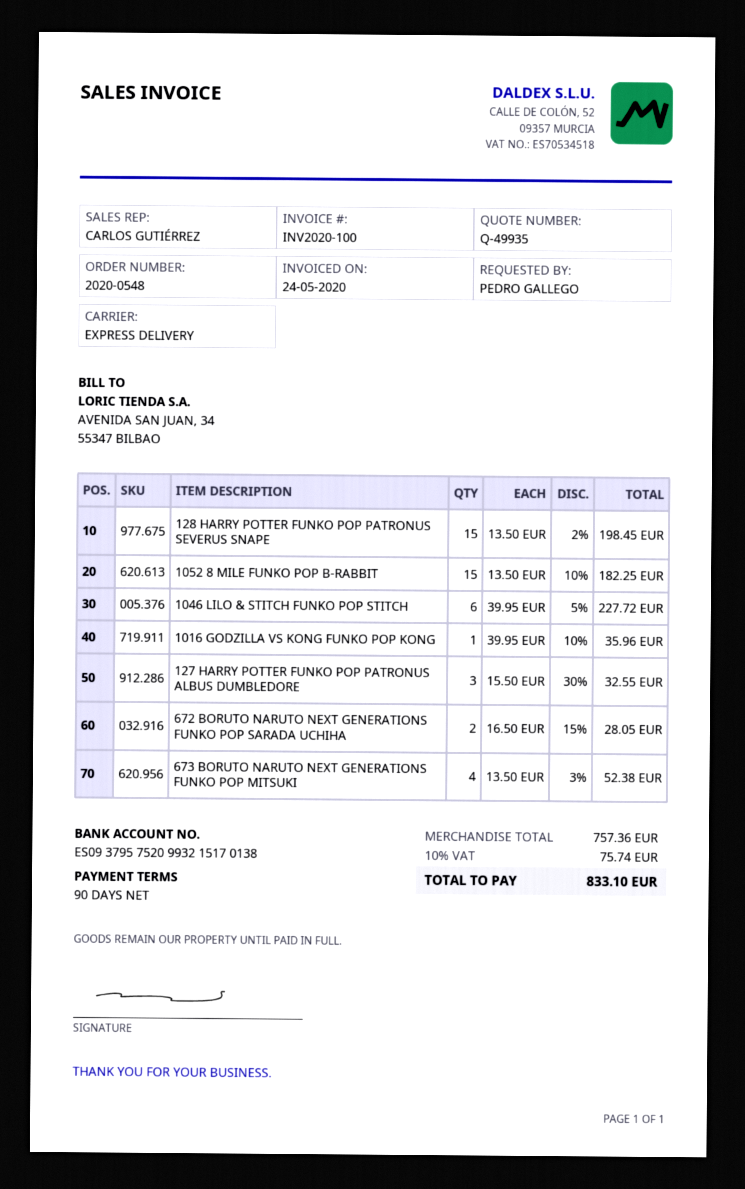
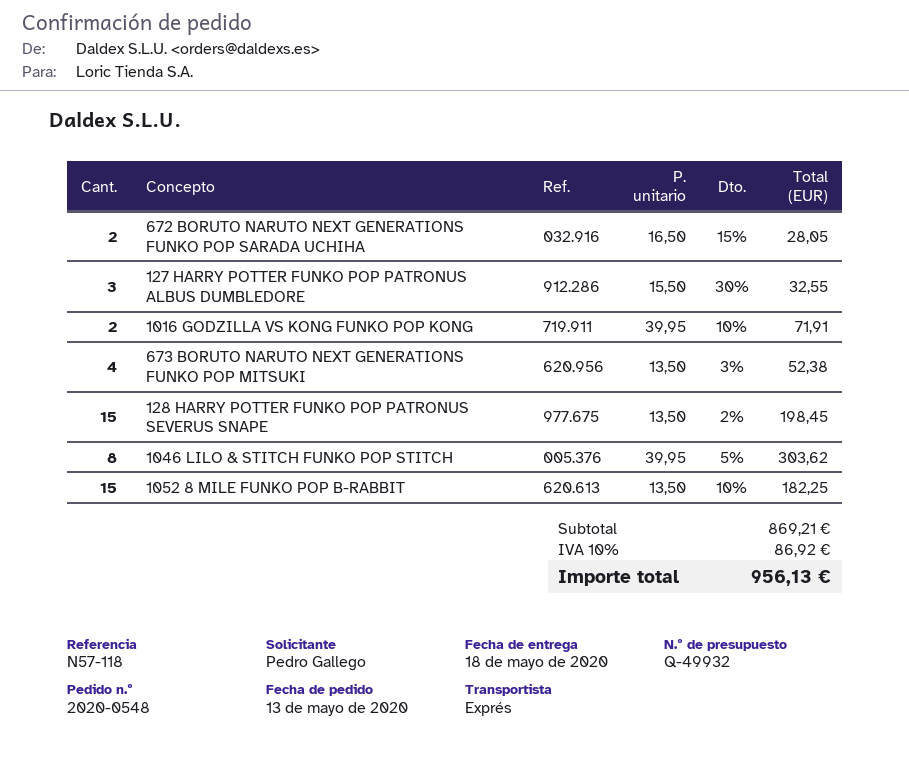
quote number: Q-49935 -> Q-49932
1046 LILO & STITCH FUNKO POP STITCH: 6 x 39.95 - 5% = 227.72 -> 8 x 39.95 - 5% = 303.62
1016 GODZILLA VS KONG FUNKO POP KONG: 1 x 39.95 - 10% = 35.96 -> 2 x 39.95 - 10% = 71.91
subtotal: 757.36 -> 869.21
tax: 10% = 75.74 -> 10% = 86.92
total: 833.10 -> 956.13

